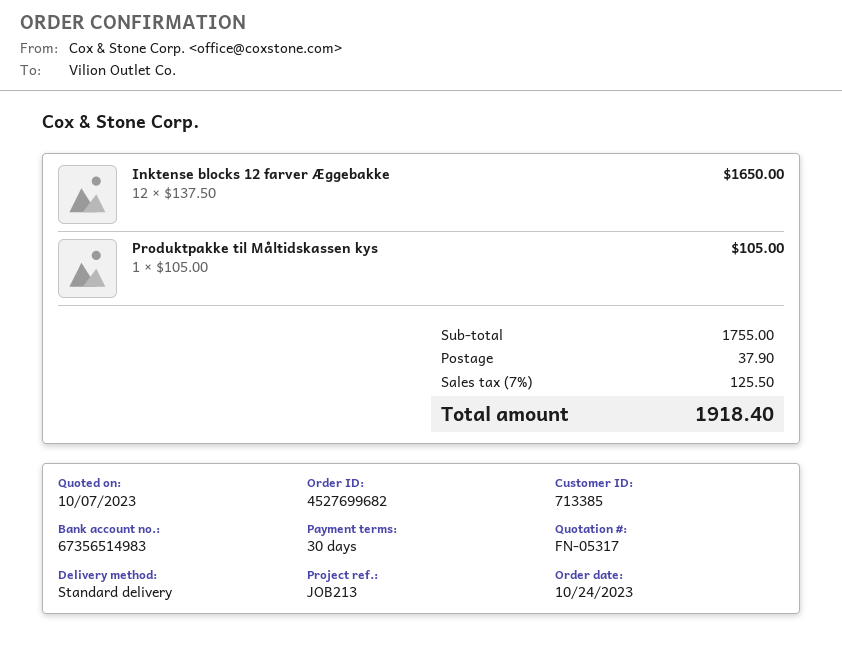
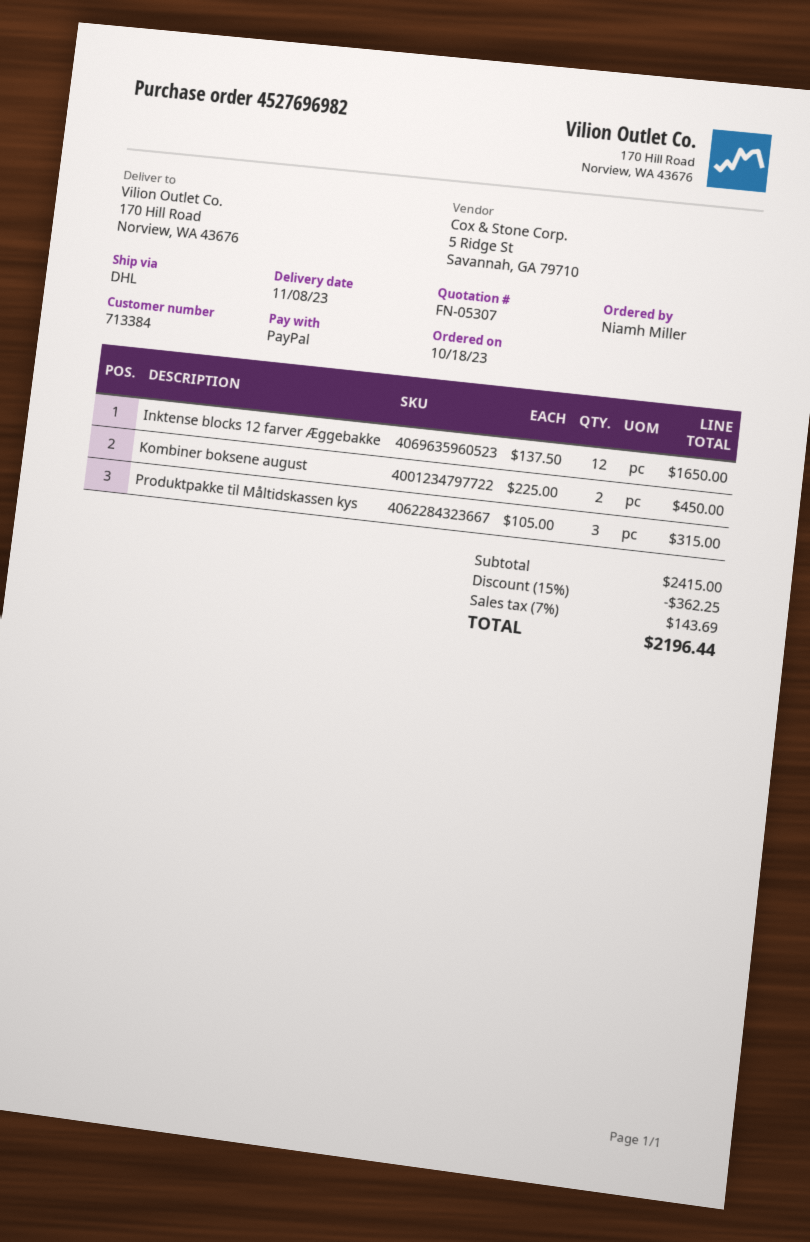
quote number: FN-05317 -> FN-05307
order number: 4527699682 -> 4527696982
order date: 2023-10-24 -> 2023-10-18
customer number: 713385 -> 713384
shipping method: standard -> DHL
Produktpakke til Måltidskassen kys: 1 x 105.00 = 105.00 -> 3 x 105.00 = 315.00
Kombiner boksene august: none -> 2 x 225.00 = 450.00
subtotal: 1755.00 -> 2415.00
discount: none -> 15% = 362.25
shipping: 37.90 -> none
tax: 7% = 125.50 -> 7% = 143.69
total: 1918.40 -> 2196.44

